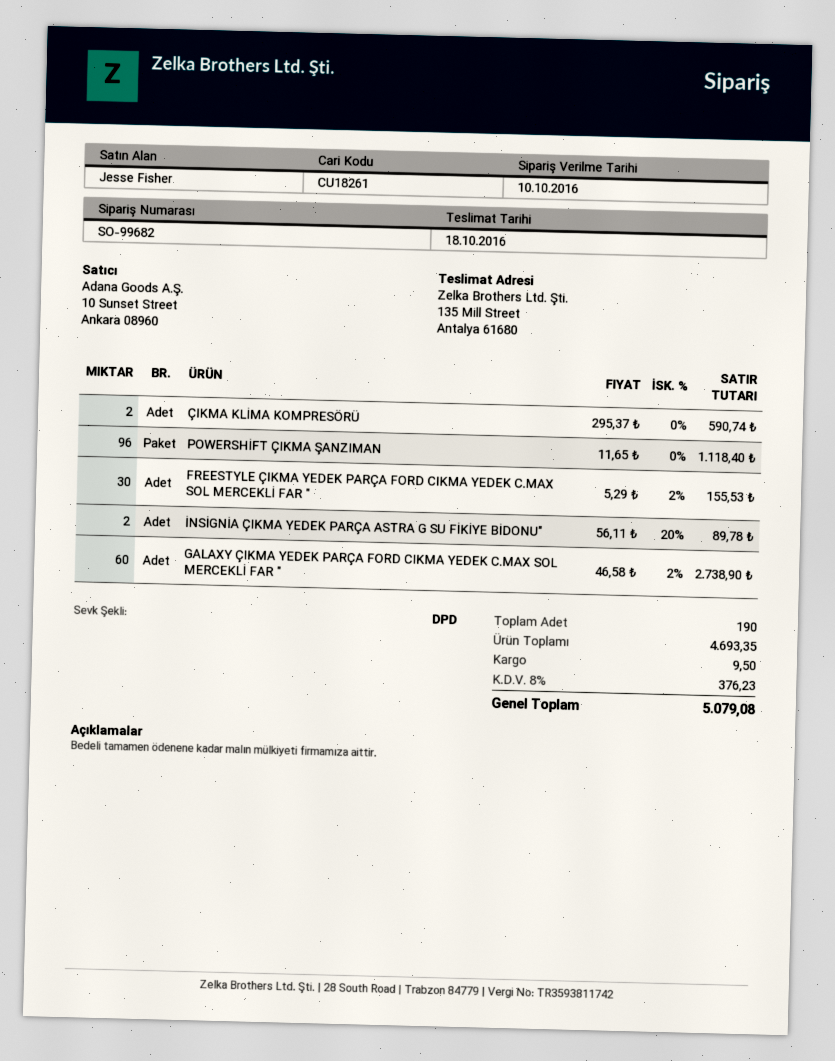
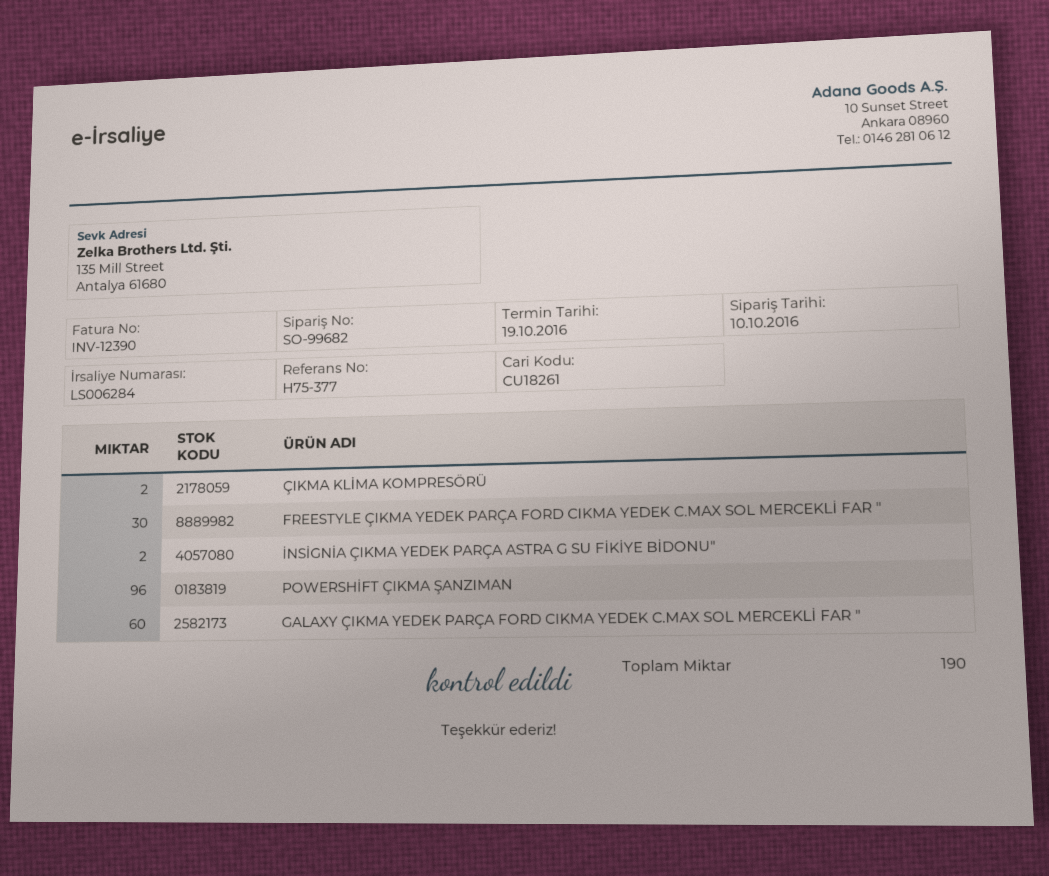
delivery date: 2016-10-18 -> 2016-10-19

